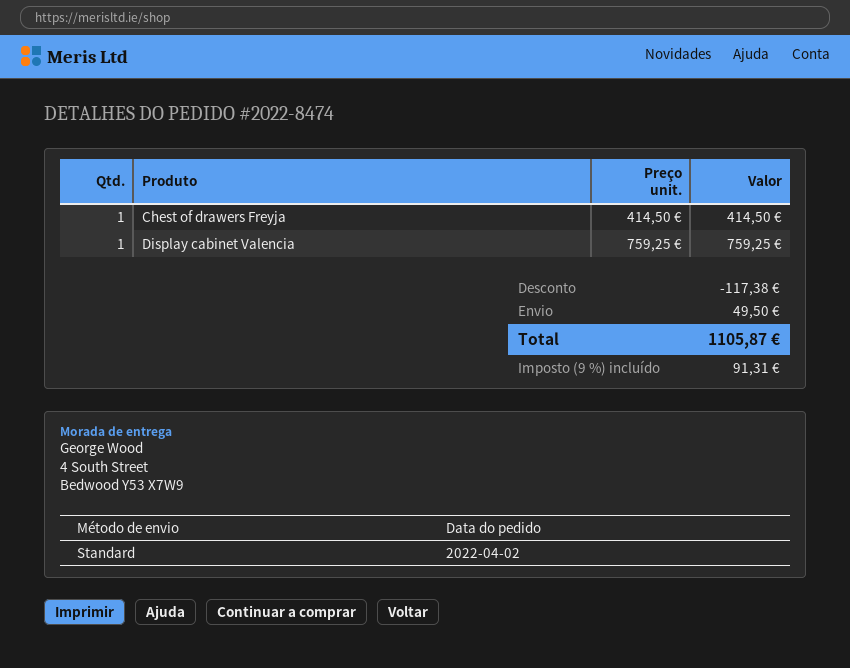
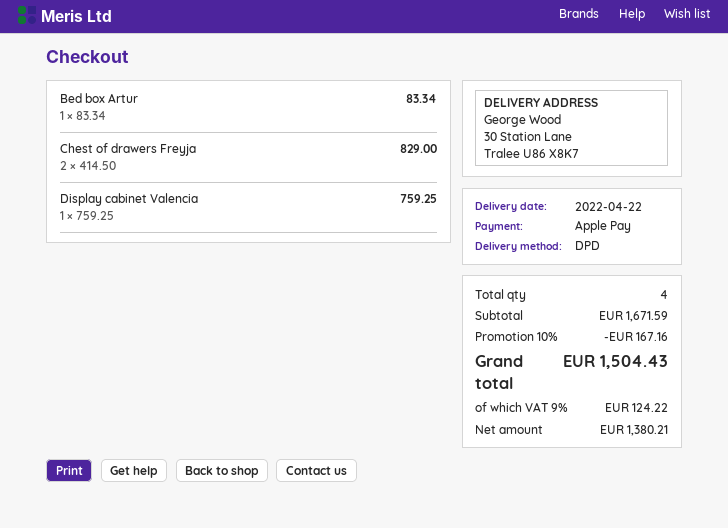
shipping method: standard -> DPD
ship to: 4 South Street, Bedwood Y53 X7W9 -> 30 Station Lane, Tralee U86 X8K7
Chest of drawers Freyja: 1 x 414.50 = 414.50 -> 2 x 414.50 = 829.00
Bed box Artur: none -> 1 x 83.34 = 83.34
discount: 117.38 -> 167.16
shipping: 49.50 -> none
tax: 9% = 91.31 -> 9% = 124.22
total: 1105.87 -> 1504.43

